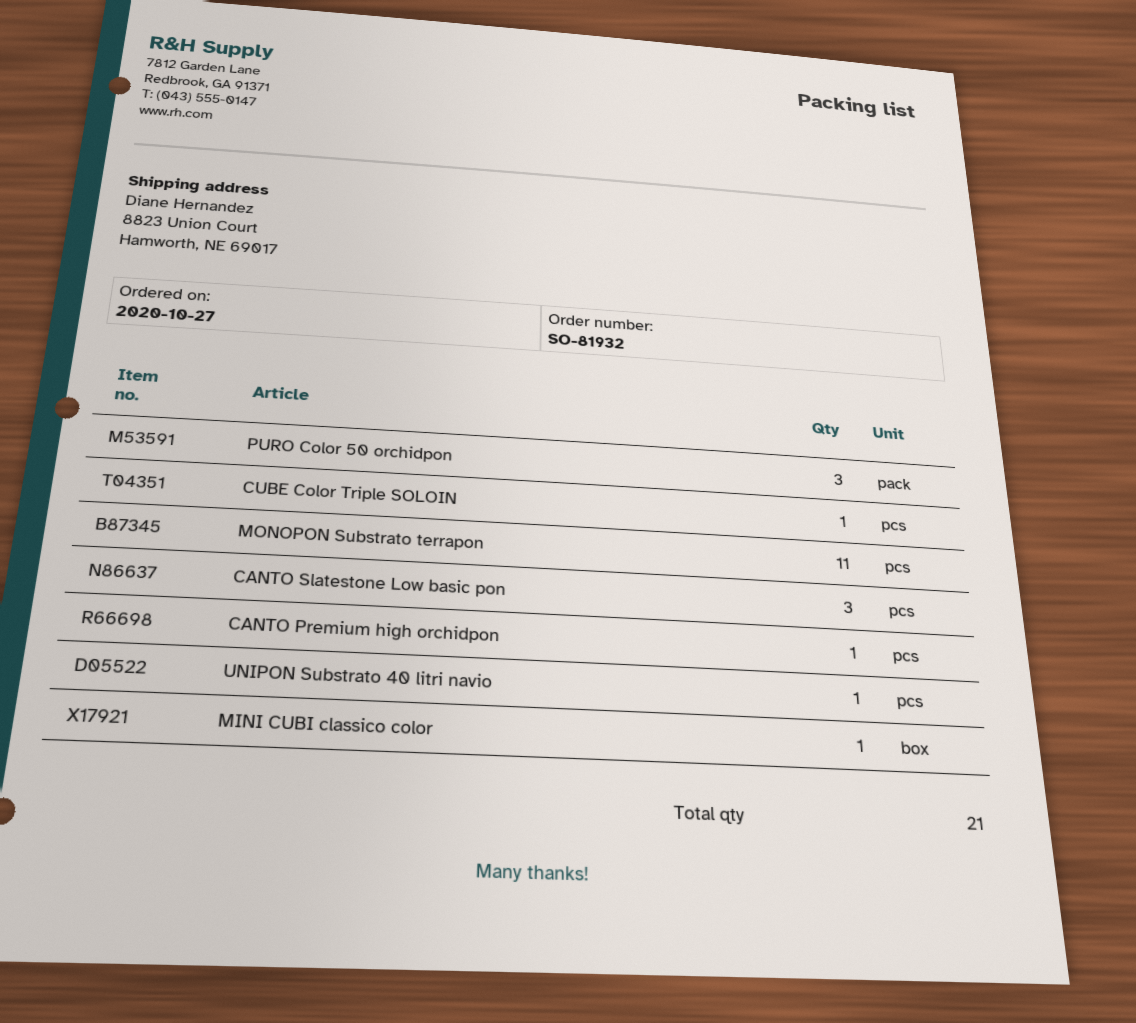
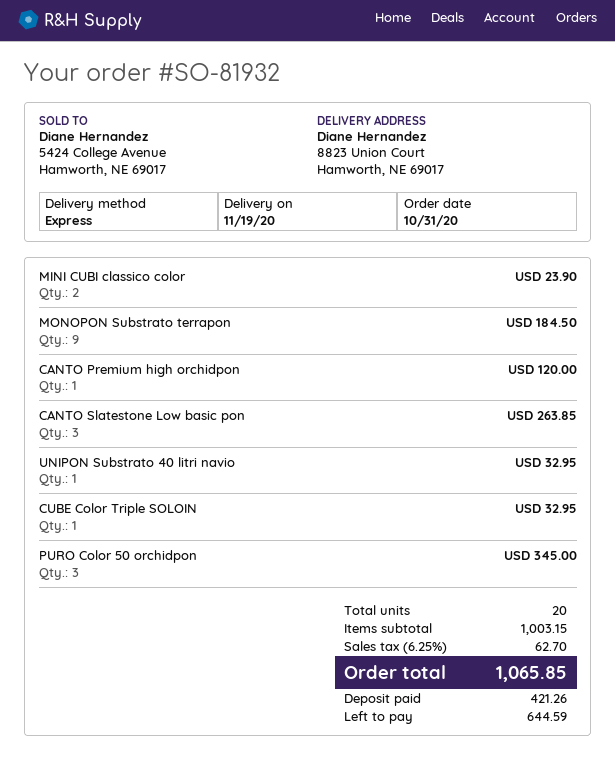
order date: 2020-10-27 -> 2020-10-31
MONOPON Substrato terrapon: 11 -> 9
MINI CUBI classico color: 1 -> 2
total quantity: 21 -> 20

